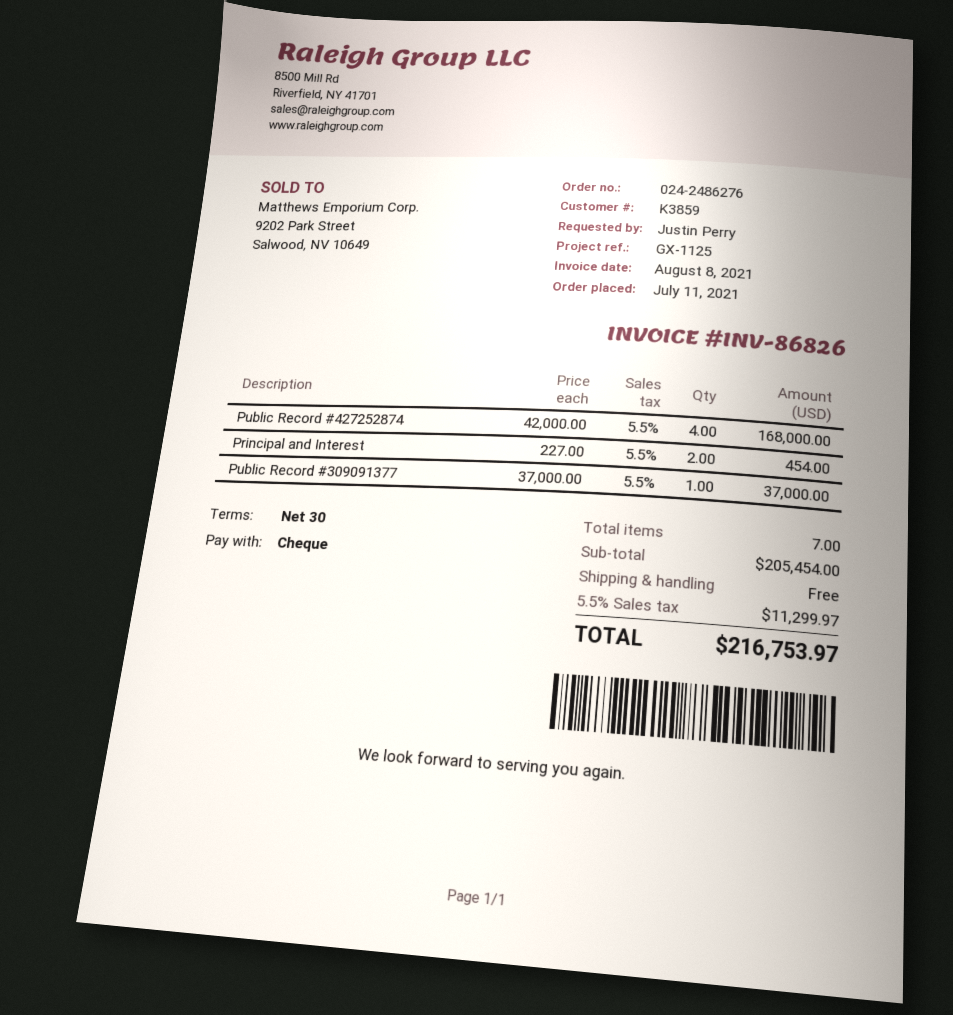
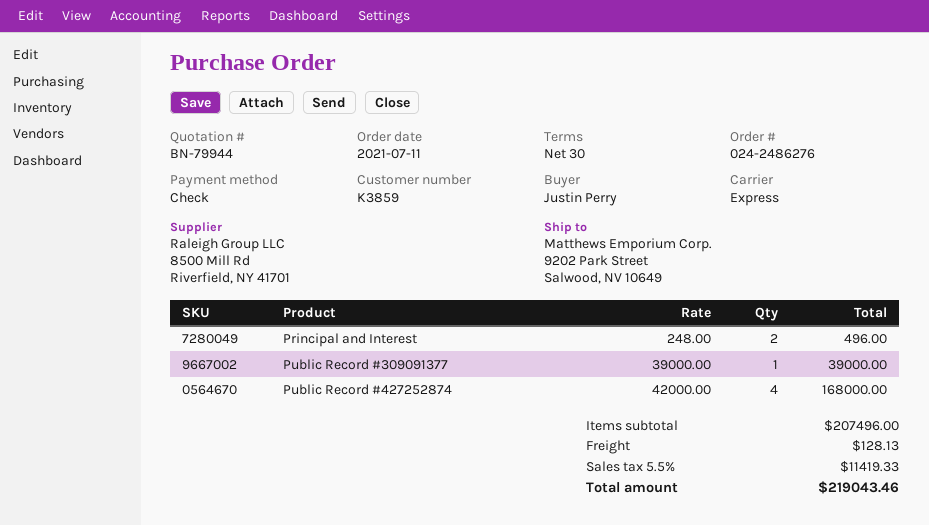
Principal and Interest: 2 x 227.00 = 454.00 -> 2 x 248.00 = 496.00
Public Record #309091377: 1 x 37000.00 = 37000.00 -> 1 x 39000.00 = 39000.00
subtotal: 205454.00 -> 207496.00
shipping: 0.00 -> 128.13
tax: 5.5% = 11299.97 -> 5.5% = 11419.33
total: 216753.97 -> 219043.46

